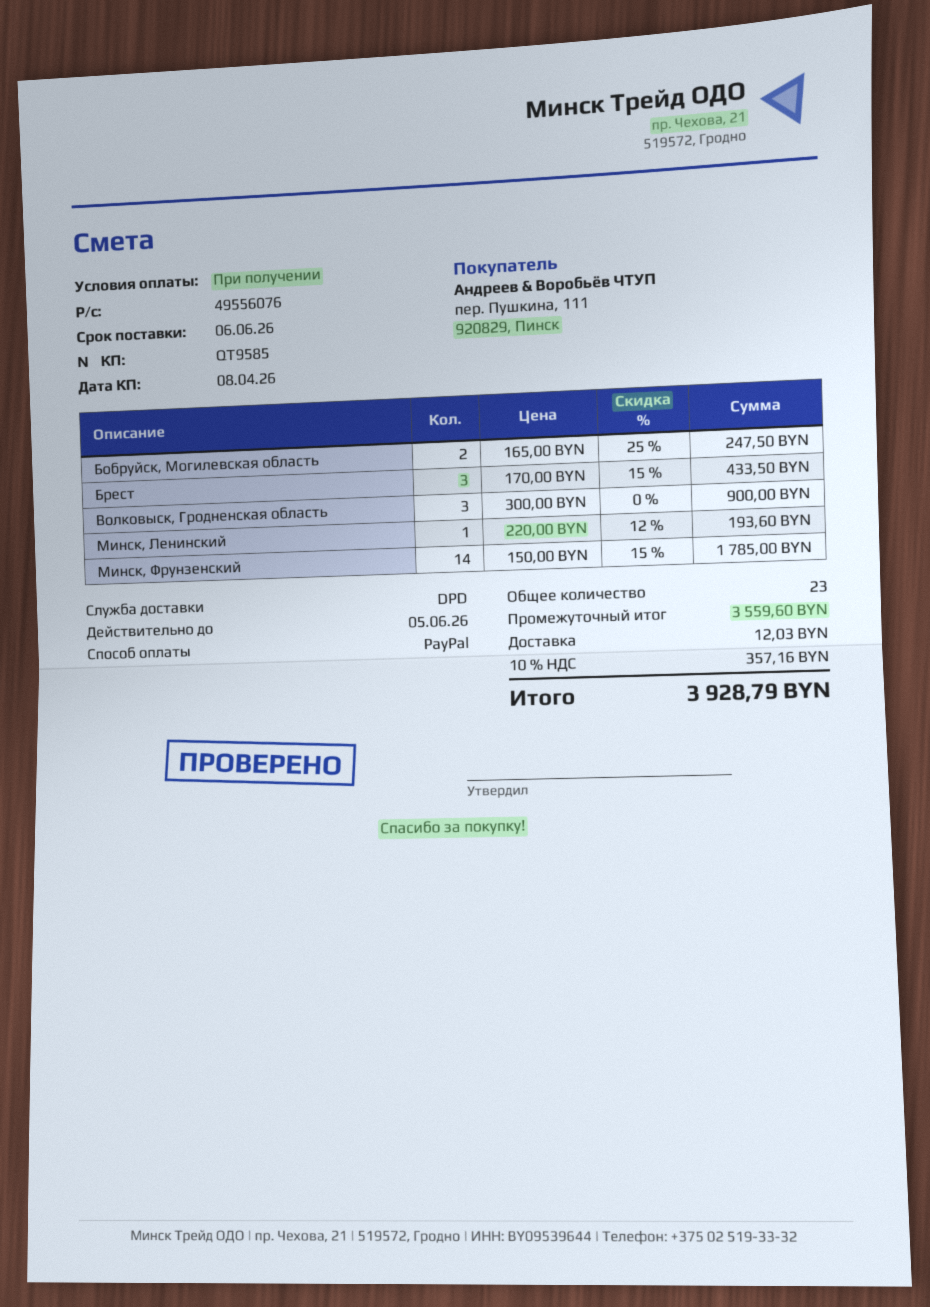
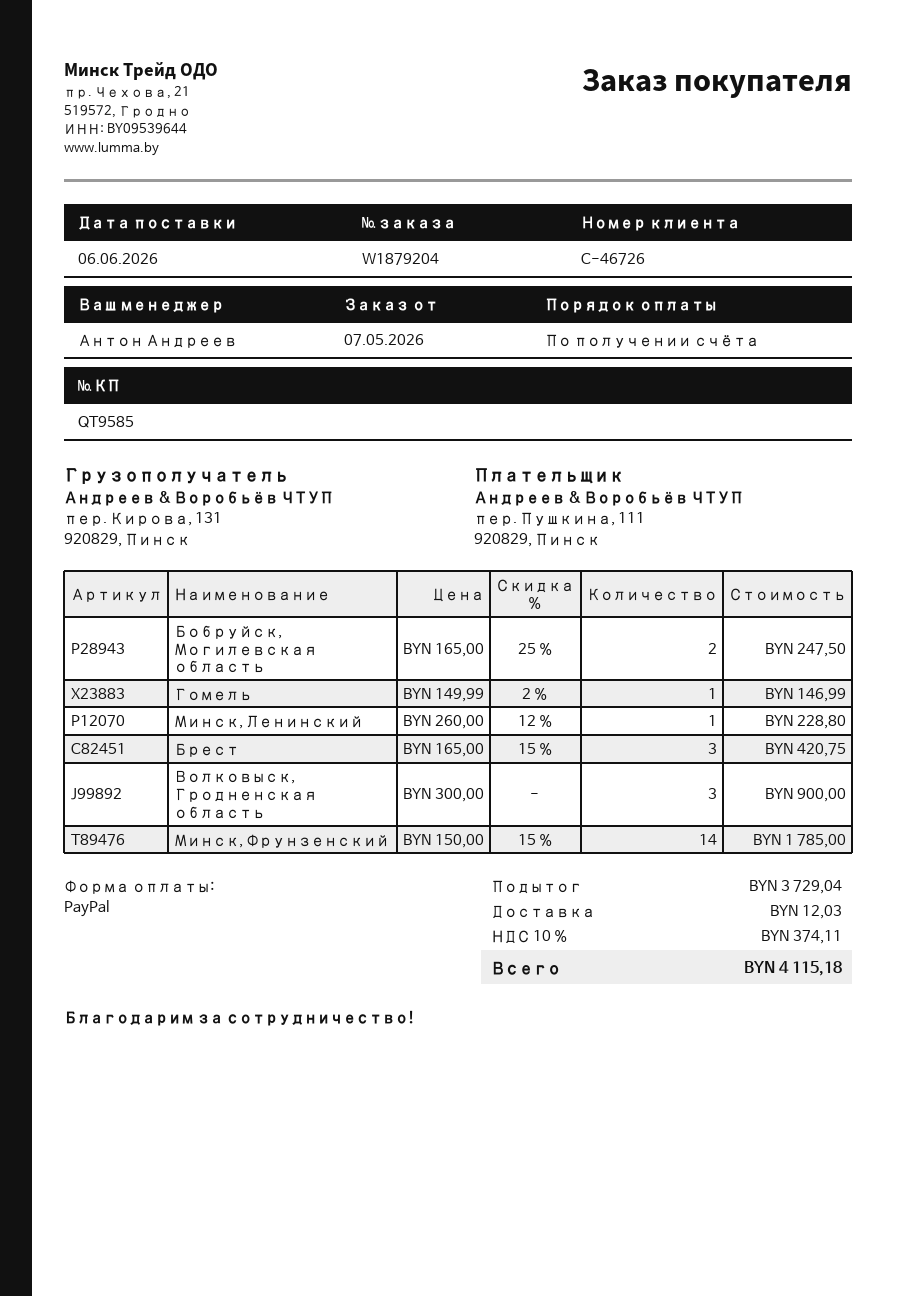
Брест: 3 x 170.00 - 15% = 433.50 -> 3 x 165.00 - 15% = 420.75
Минск, Ленинский: 1 x 220.00 - 12% = 193.60 -> 1 x 260.00 - 12% = 228.80
Гомель: none -> 1 x 149.99 - 2% = 146.99
subtotal: 3559.60 -> 3729.04
tax: 10% = 357.16 -> 10% = 374.11
total: 3928.79 -> 4115.18

